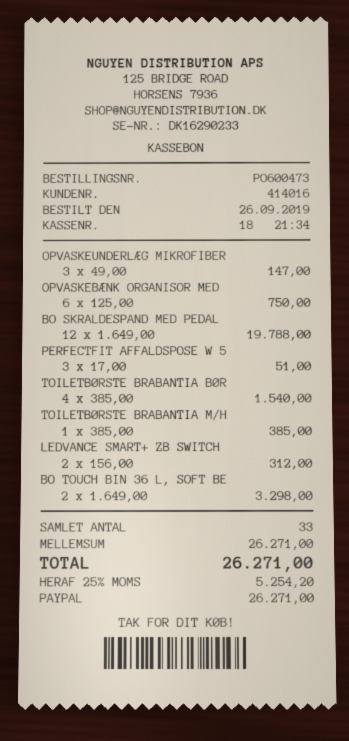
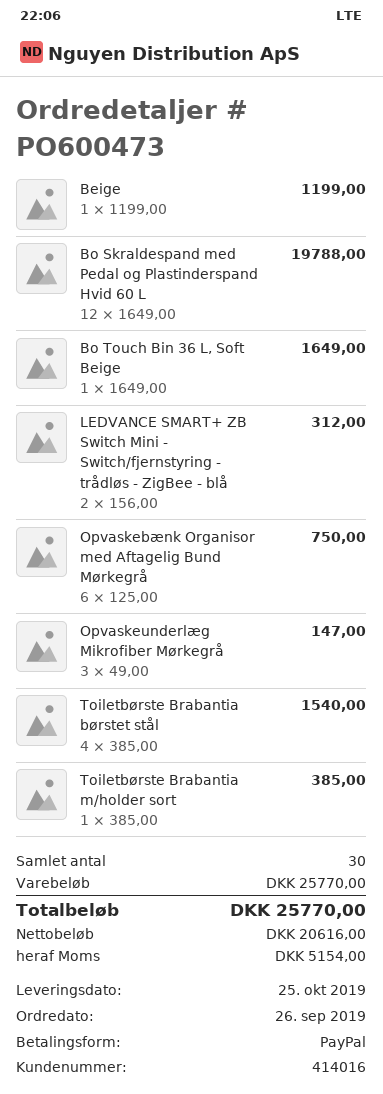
PERFECTFIT AFFALDSPOSE W 5: 3 x 17.00 = 51.00 -> none
BO TOUCH BIN 36 L, SOFT BE: 2 x 1649.00 = 3298.00 -> 1 x 1649.00 = 1649.00
Beige: none -> 1 x 1199.00 = 1199.00
total quantity: 33 -> 30
subtotal: 26271.00 -> 25770.00
tax: 5254.20 -> 5154.00
total: 26271.00 -> 25770.00

